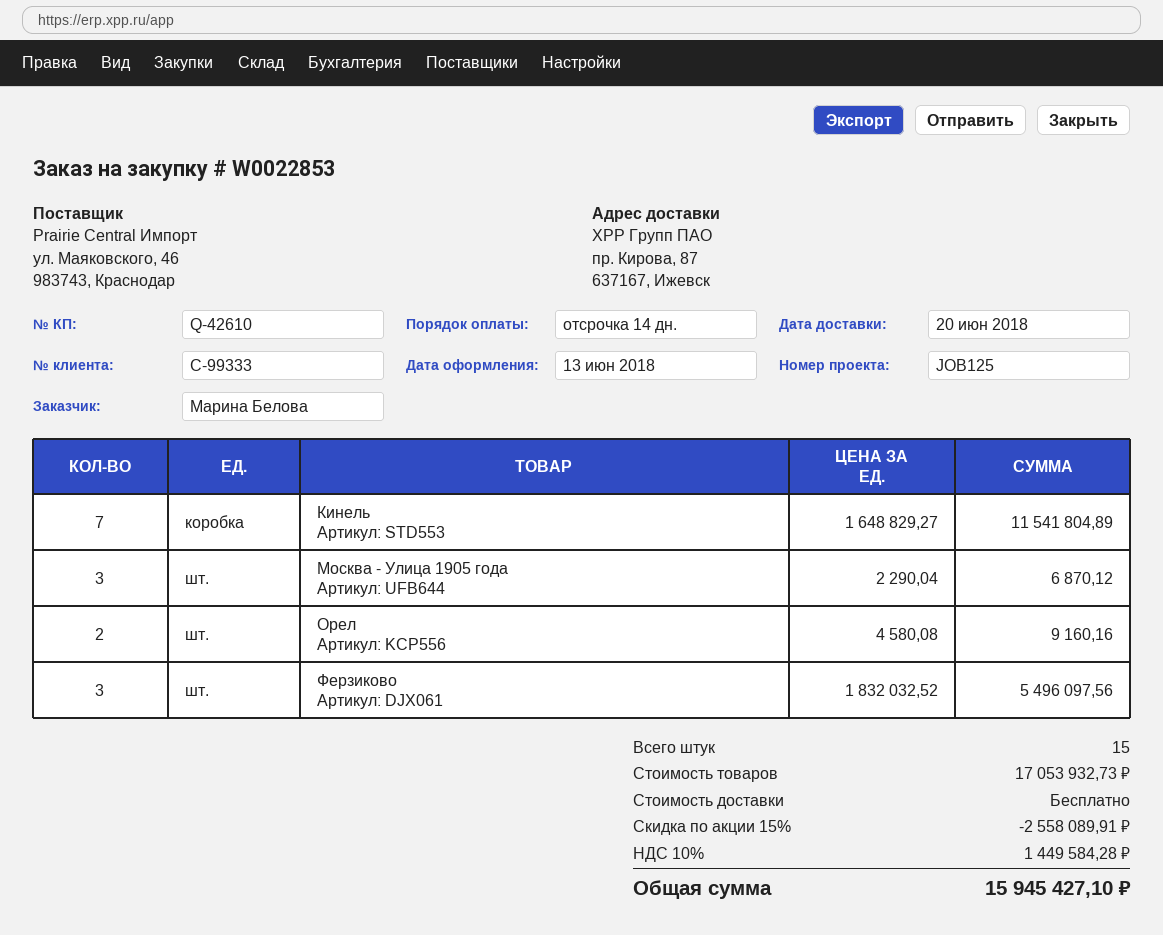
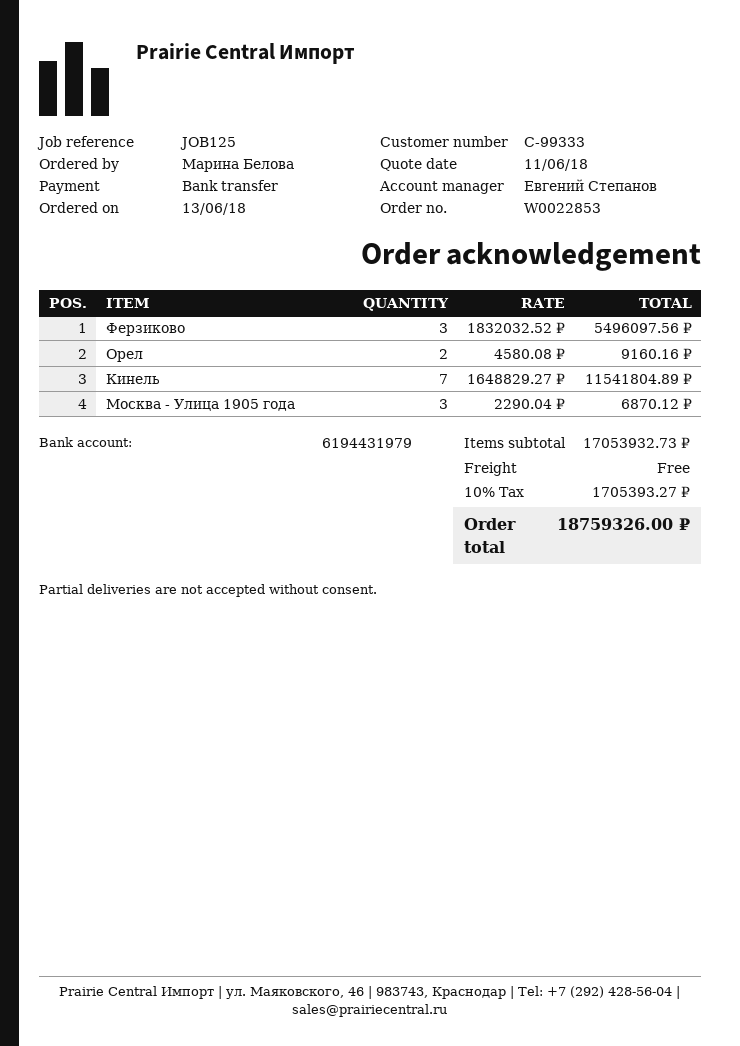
discount: 15% = 2558089.91 -> none
tax: 10% = 1449584.28 -> 10% = 1705393.27
total: 15945427.10 -> 18759326.00

